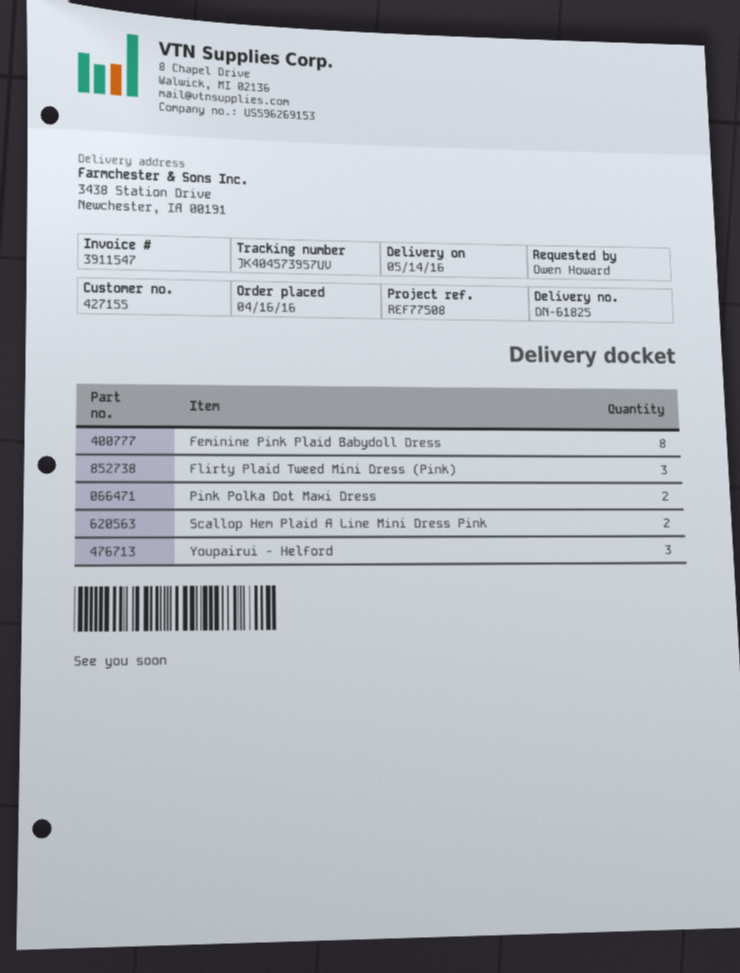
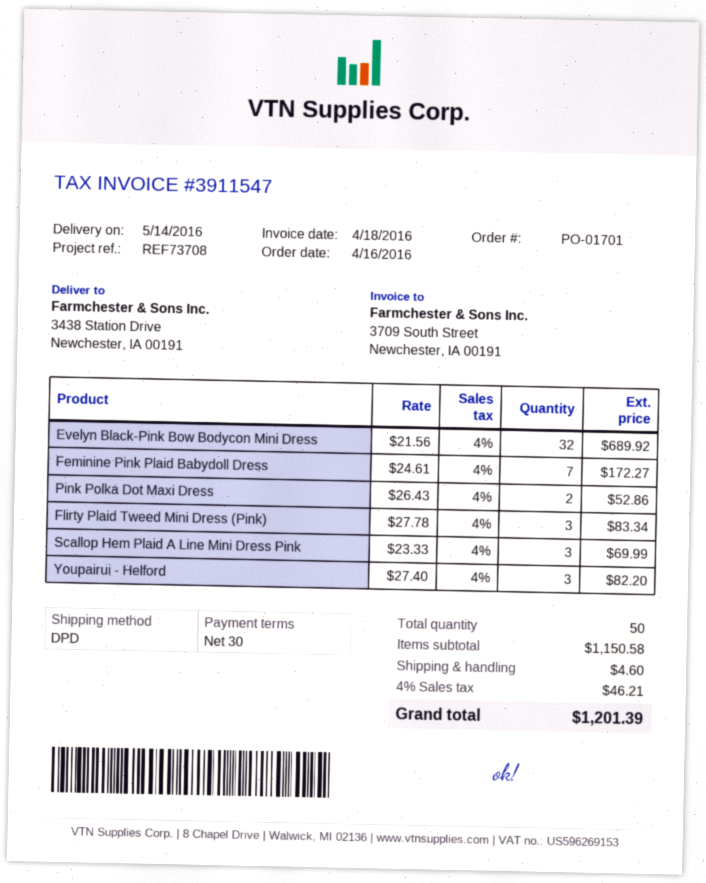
reference: REF77508 -> REF73708
Feminine Pink Plaid Babydoll Dress: 8 -> 7
Scallop Hem Plaid A Line Mini Dress Pink: 2 -> 3
Evelyn Black-Pink Bow Bodycon Mini Dress: none -> 32

